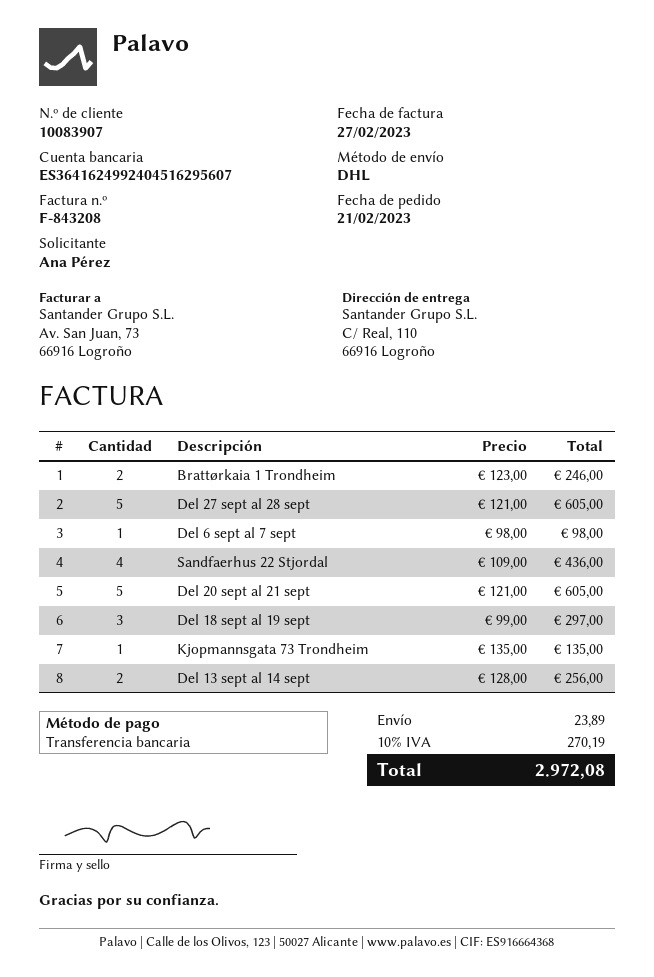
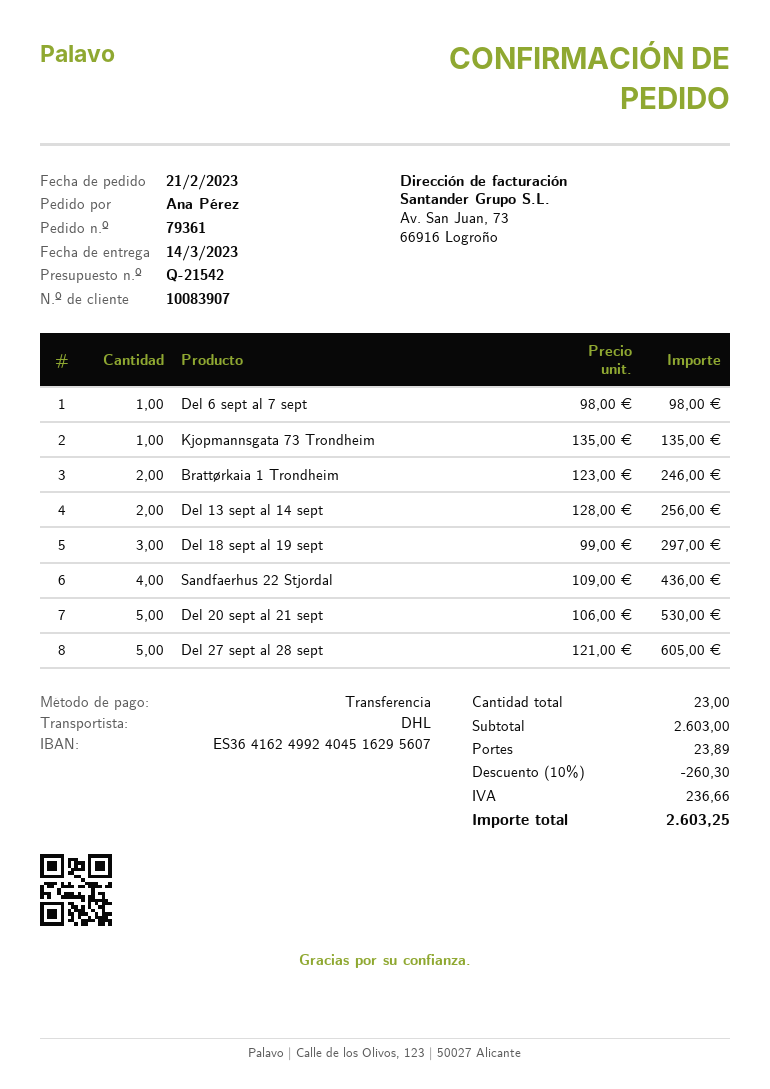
Del 20 sept al 21 sept: 5 x 121.00 = 605.00 -> 5 x 106.00 = 530.00
discount: none -> 10% = 260.30
tax: 270.19 -> 236.66
total: 2972.08 -> 2603.25

